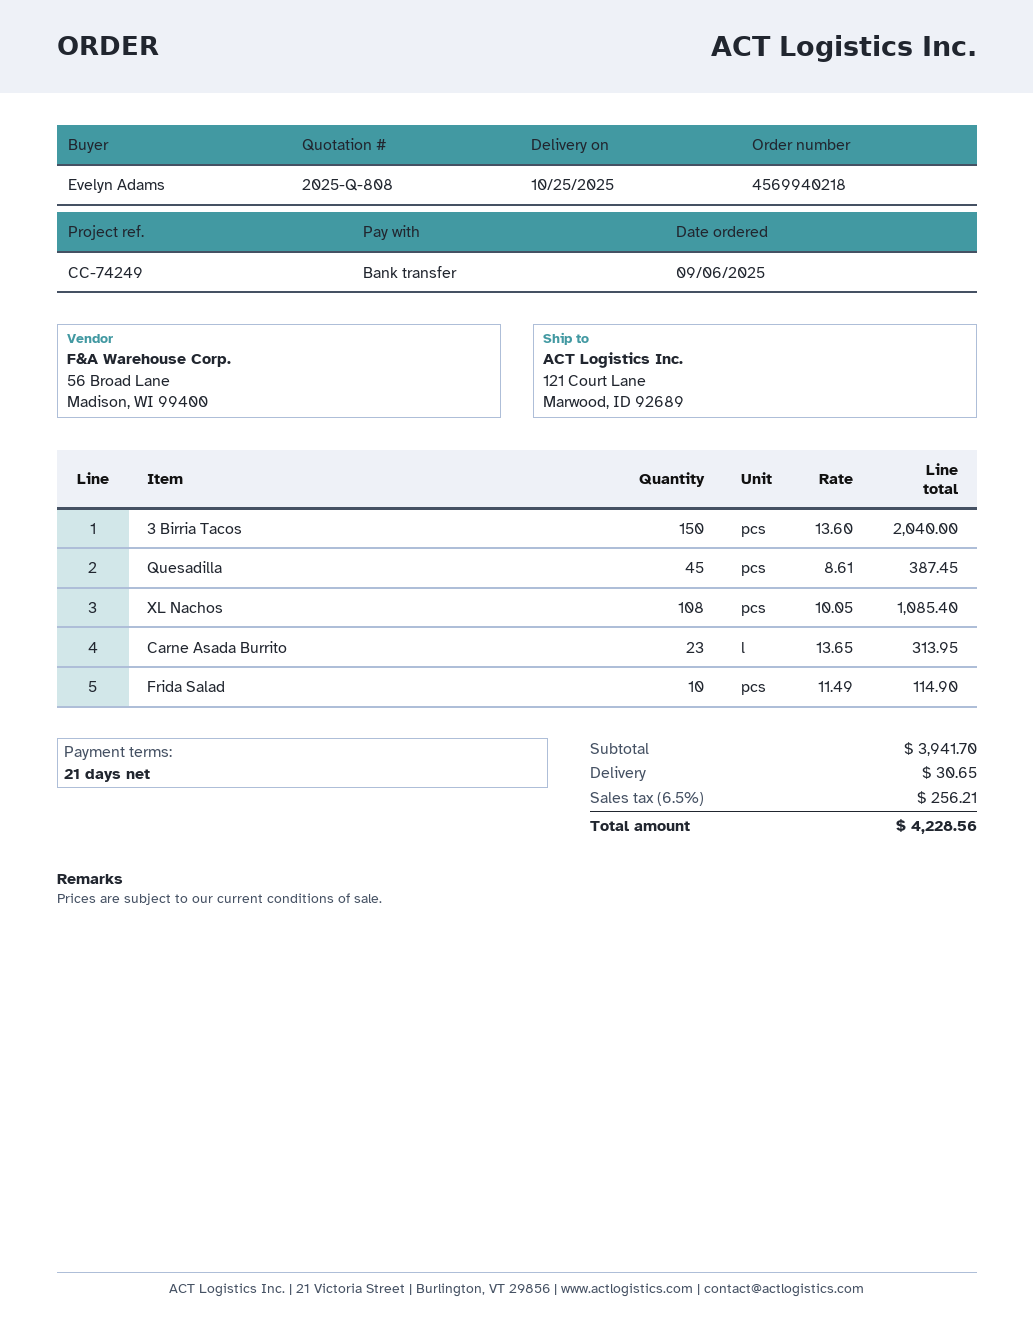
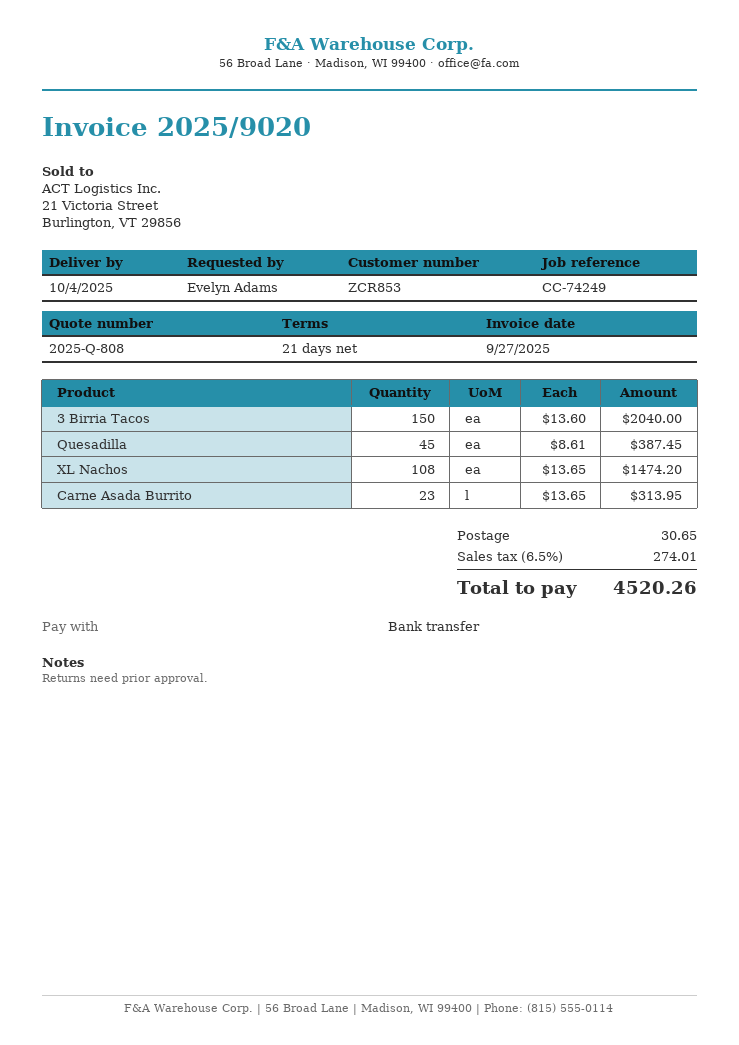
delivery date: 2025-10-25 -> 2025-10-04
XL Nachos: 108 x 10.05 = 1085.40 -> 108 x 13.65 = 1474.20
Frida Salad: 10 x 11.49 = 114.90 -> none
tax: 6.5% = 256.21 -> 6.5% = 274.01
total: 4228.56 -> 4520.26

